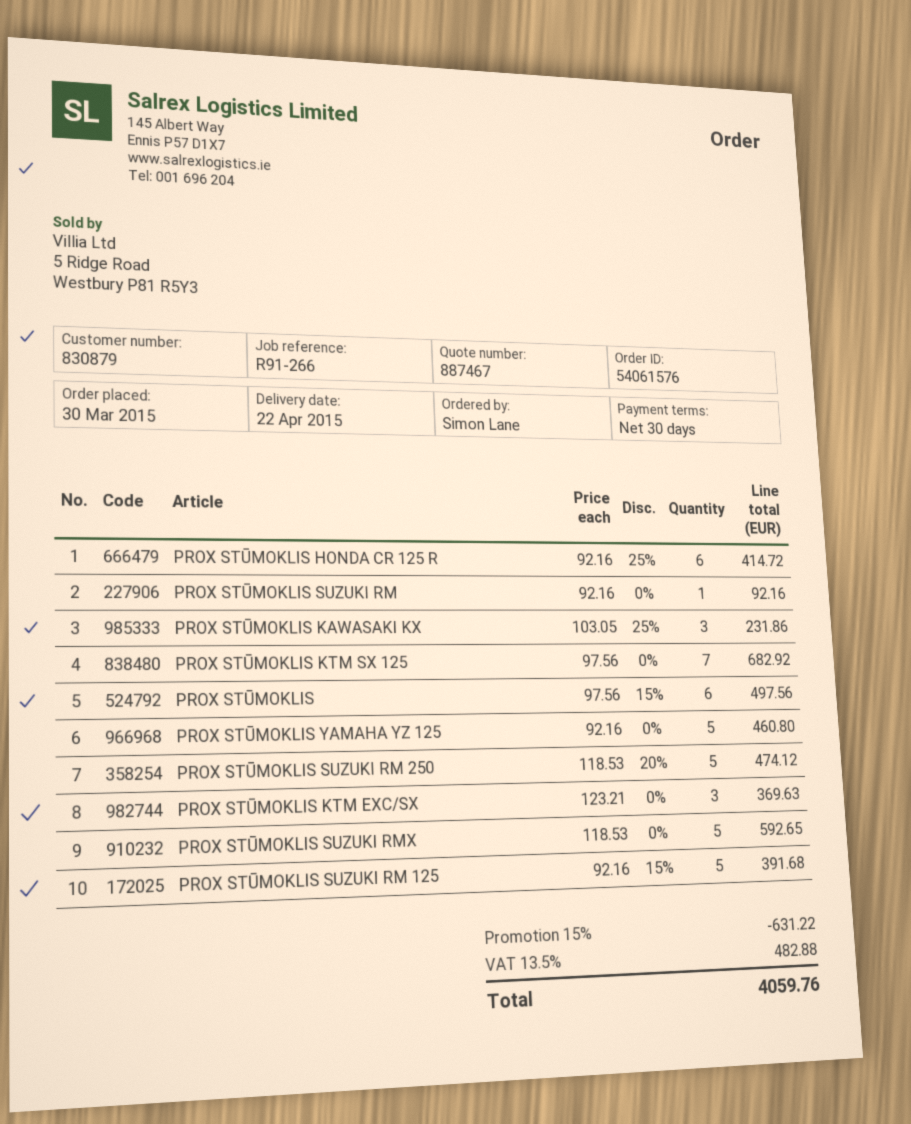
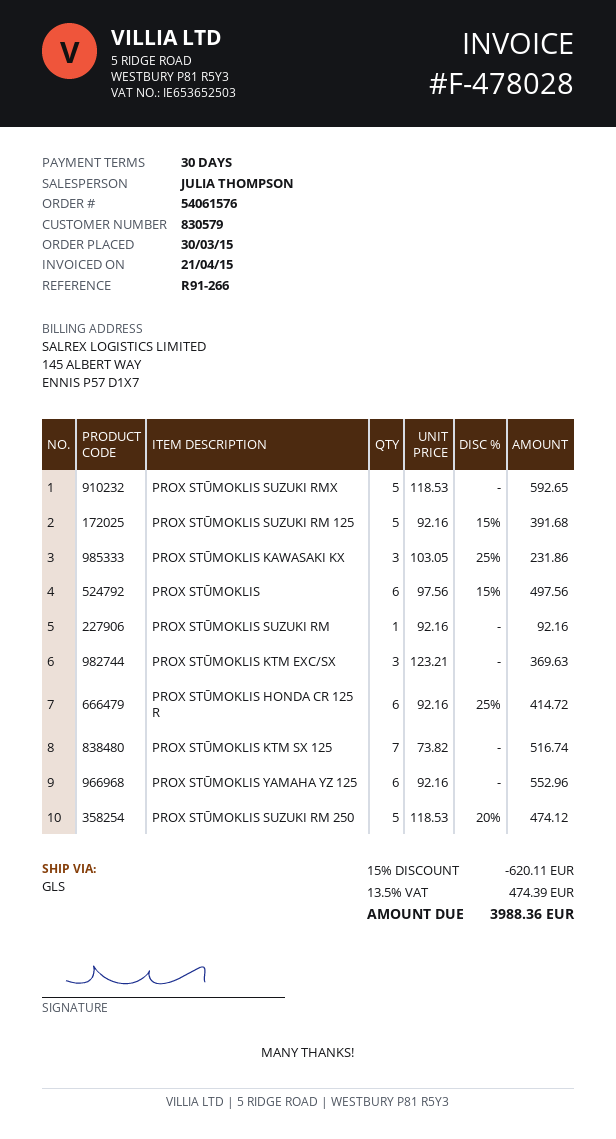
customer number: 830879 -> 830579
PROX STŪMOKLIS KTM SX 125: 7 x 97.56 = 682.92 -> 7 x 73.82 = 516.74
PROX STŪMOKLIS YAMAHA YZ 125: 5 x 92.16 = 460.80 -> 6 x 92.16 = 552.96
discount: 15% = 631.22 -> 15% = 620.11
tax: 13.5% = 482.88 -> 13.5% = 474.39
total: 4059.76 -> 3988.36

